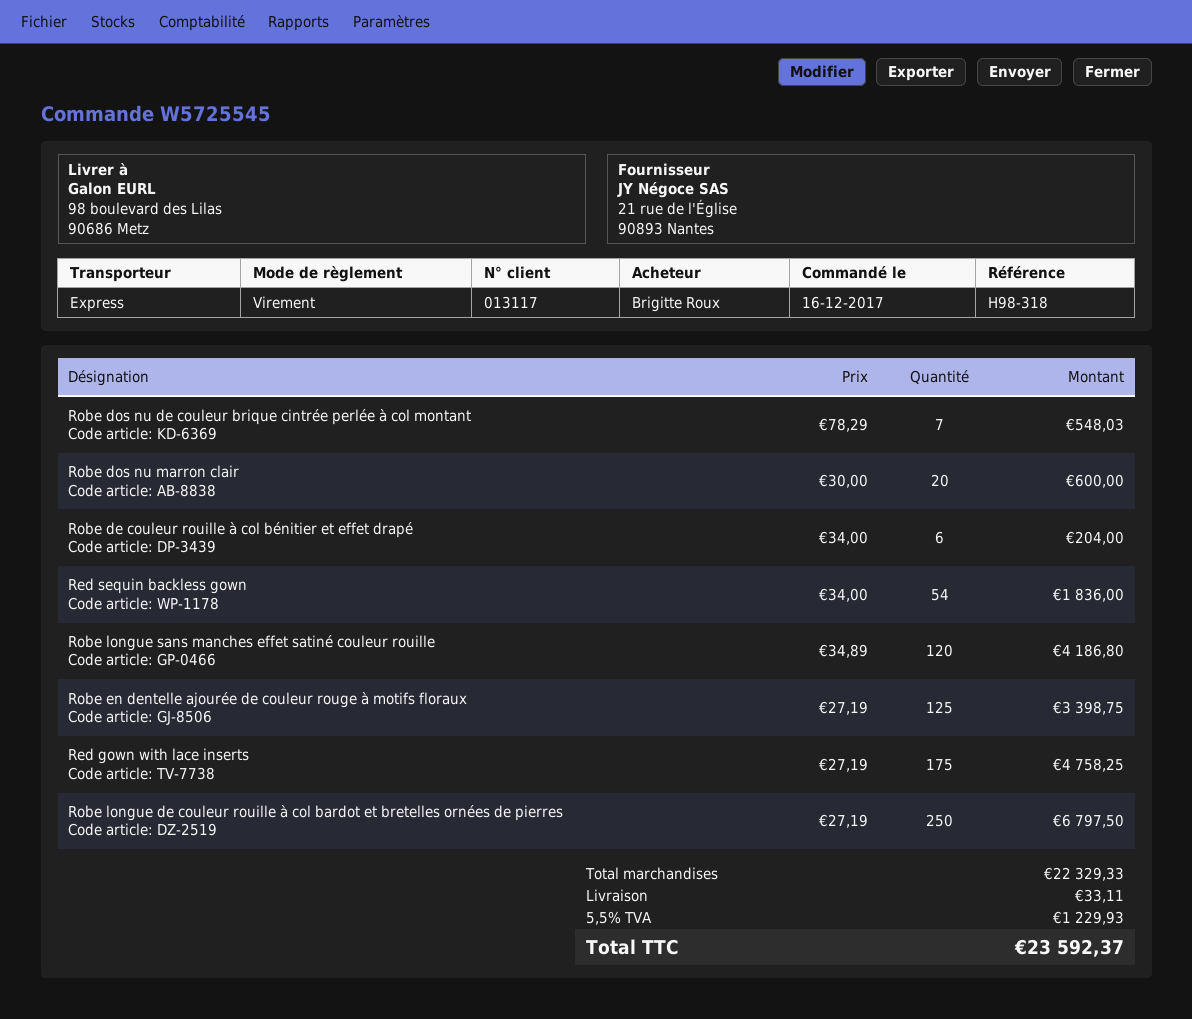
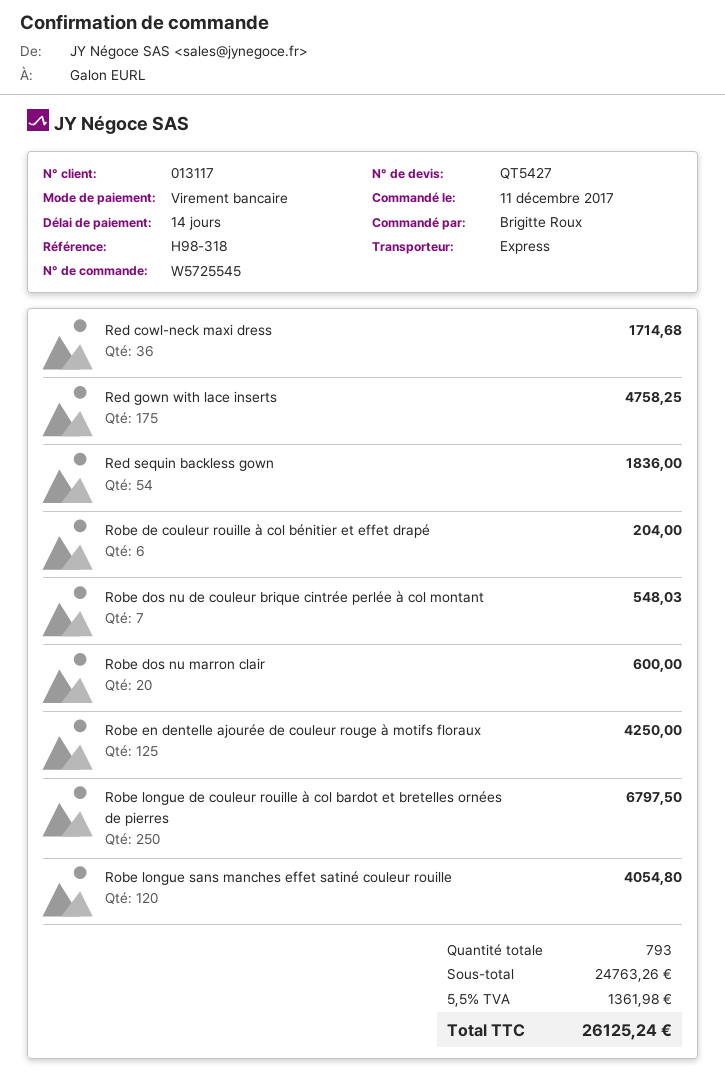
order date: 2017-12-16 -> 2017-12-11
Robe longue sans manches effet satiné couleur rouille: 120 for 4186.80 -> 120 for 4054.80
Robe en dentelle ajourée de couleur rouge à motifs floraux: 125 for 3398.75 -> 125 for 4250.00
Red cowl-neck maxi dress: none -> 36 for 1714.68
subtotal: 22329.33 -> 24763.26
shipping: 33.11 -> none
tax: 5.5% = 1229.93 -> 5.5% = 1361.98
total: 23592.37 -> 26125.24

